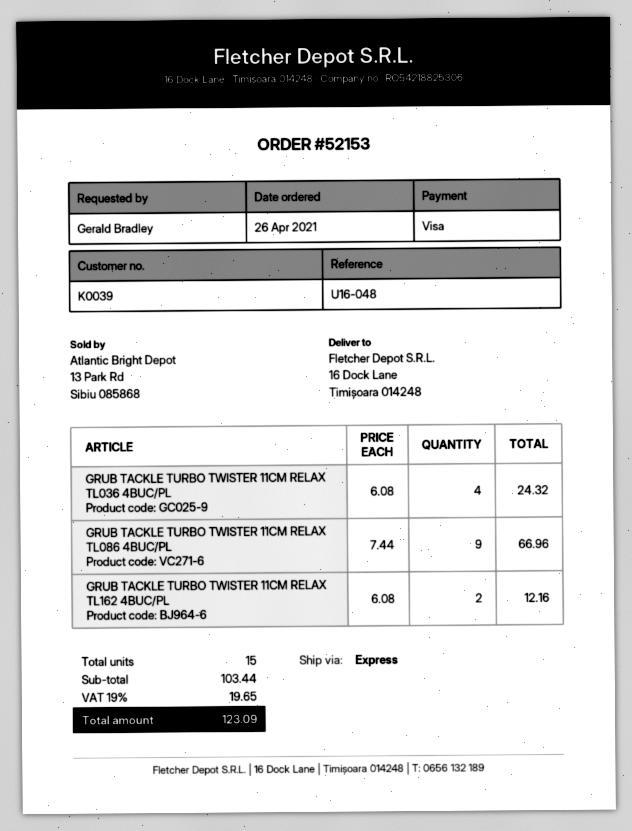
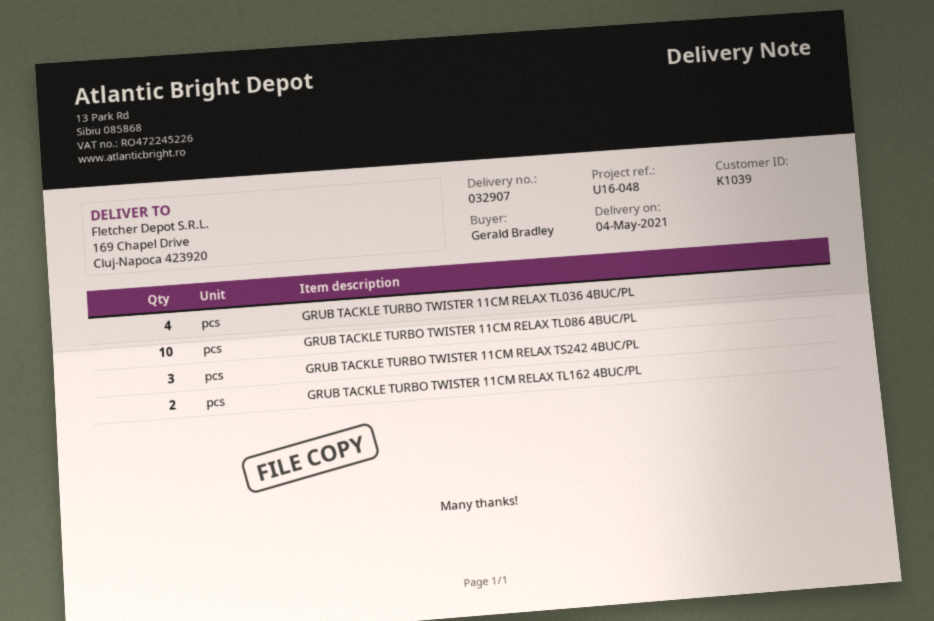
customer number: K0039 -> K1039
ship to: 16 Dock Lane, Timișoara 014248 -> 169 Chapel Drive, Cluj-Napoca 423920
GRUB TACKLE TURBO TWISTER 11CM RELAX TL086 4BUC/PL: 9 -> 10
GRUB TACKLE TURBO TWISTER 11CM RELAX TS242 4BUC/PL: none -> 3

